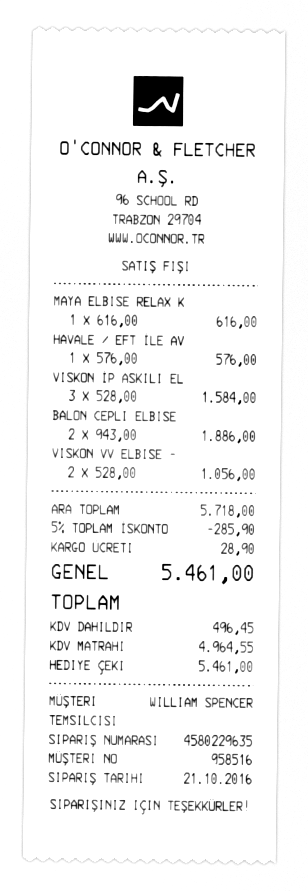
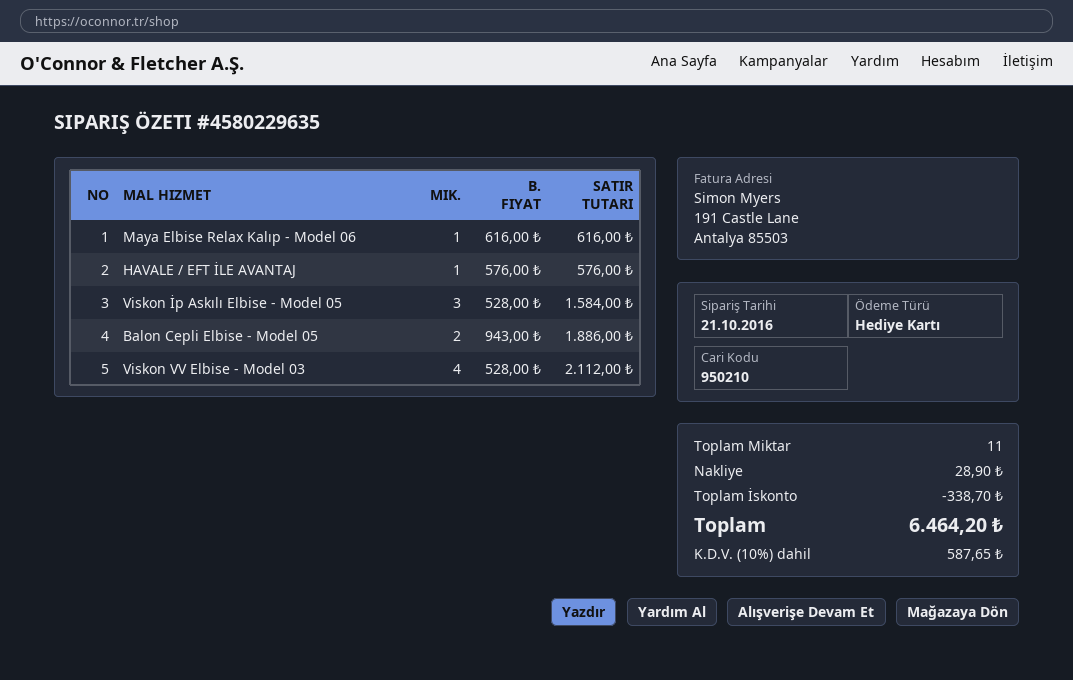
customer number: 958516 -> 950210
VISKON VV ELBISE -: 2 x 528.00 = 1056.00 -> 4 x 528.00 = 2112.00
discount: 285.90 -> 338.70
tax: 496.45 -> 587.65
total: 5461.00 -> 6464.20

